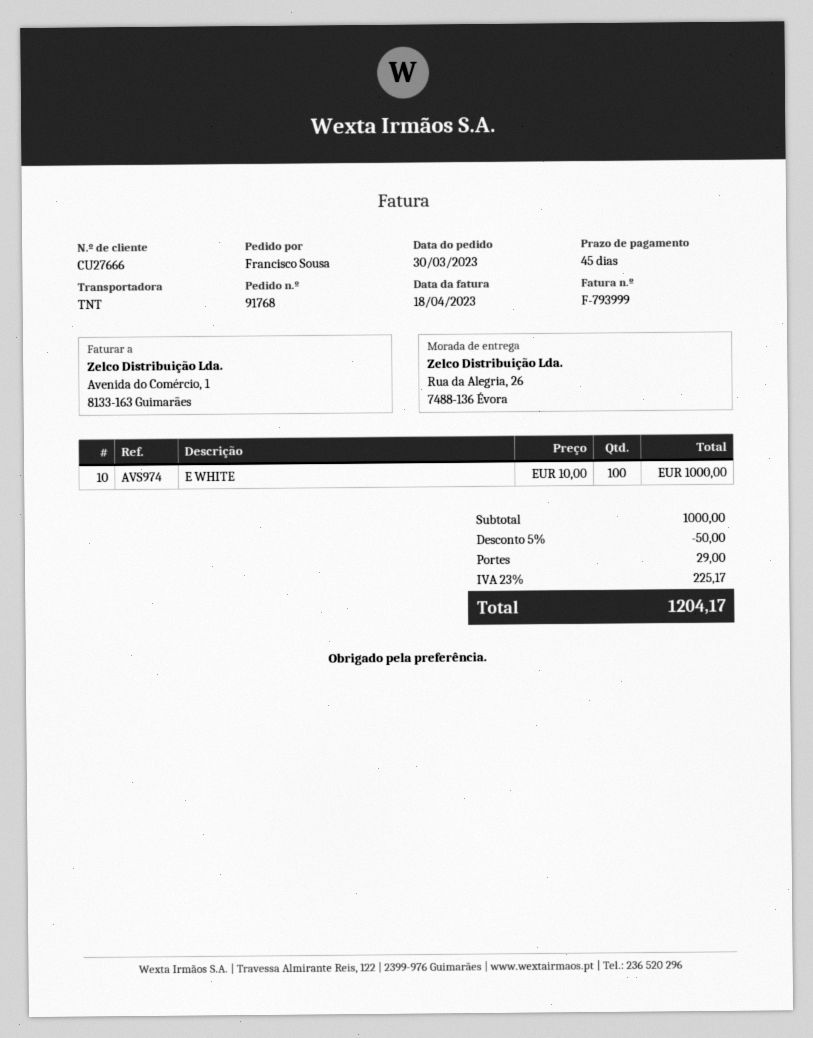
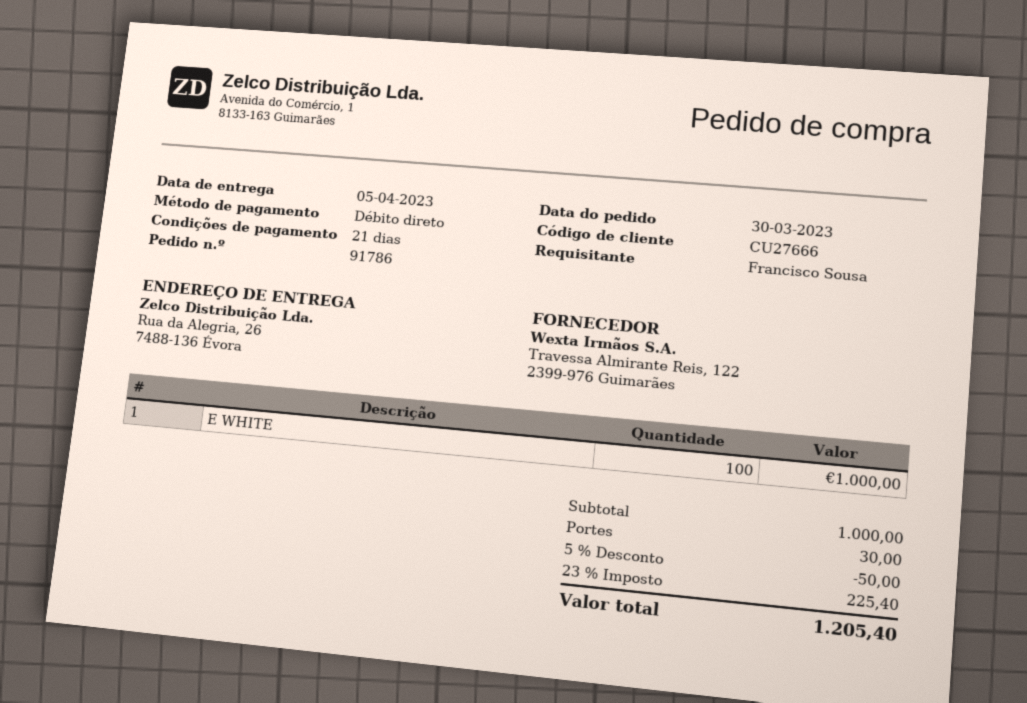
order number: 91768 -> 91786
payment terms: 45 days -> 21 days
shipping: 29.00 -> 30.00
tax: 23% = 225.17 -> 23% = 225.40
total: 1204.17 -> 1205.40

